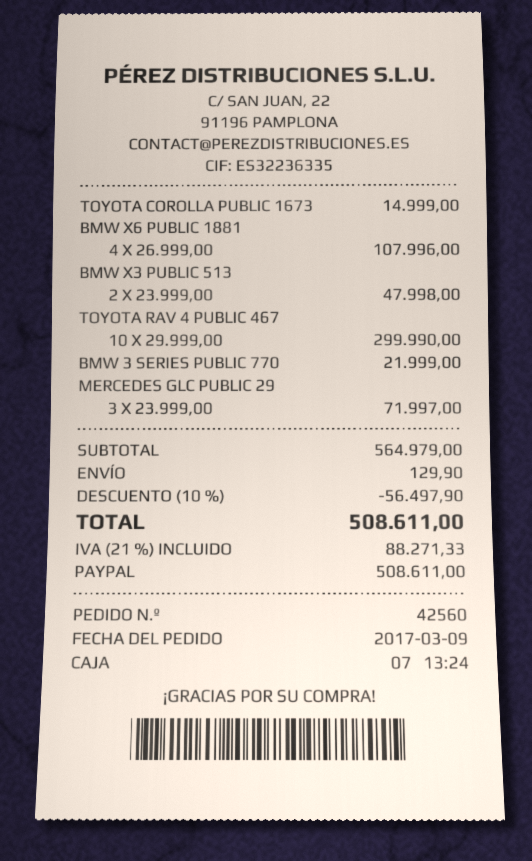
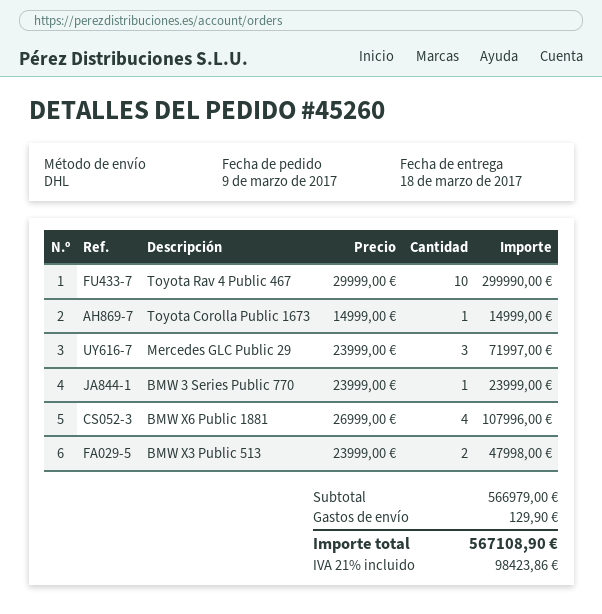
order number: 42560 -> 45260
BMW 3 SERIES PUBLIC 770: 1 x 21999.00 = 21999.00 -> 1 x 23999.00 = 23999.00
subtotal: 564979.00 -> 566979.00
discount: 10% = 56497.90 -> none
tax: 21% = 88271.33 -> 21% = 98423.86
total: 508611.00 -> 567108.90

